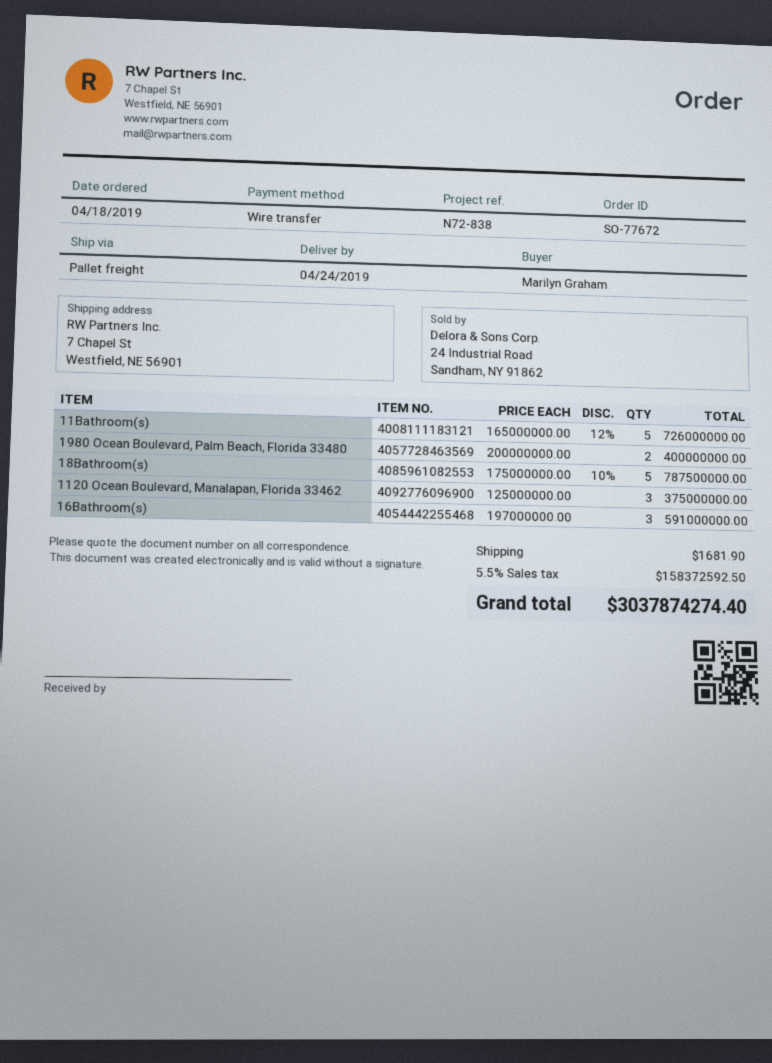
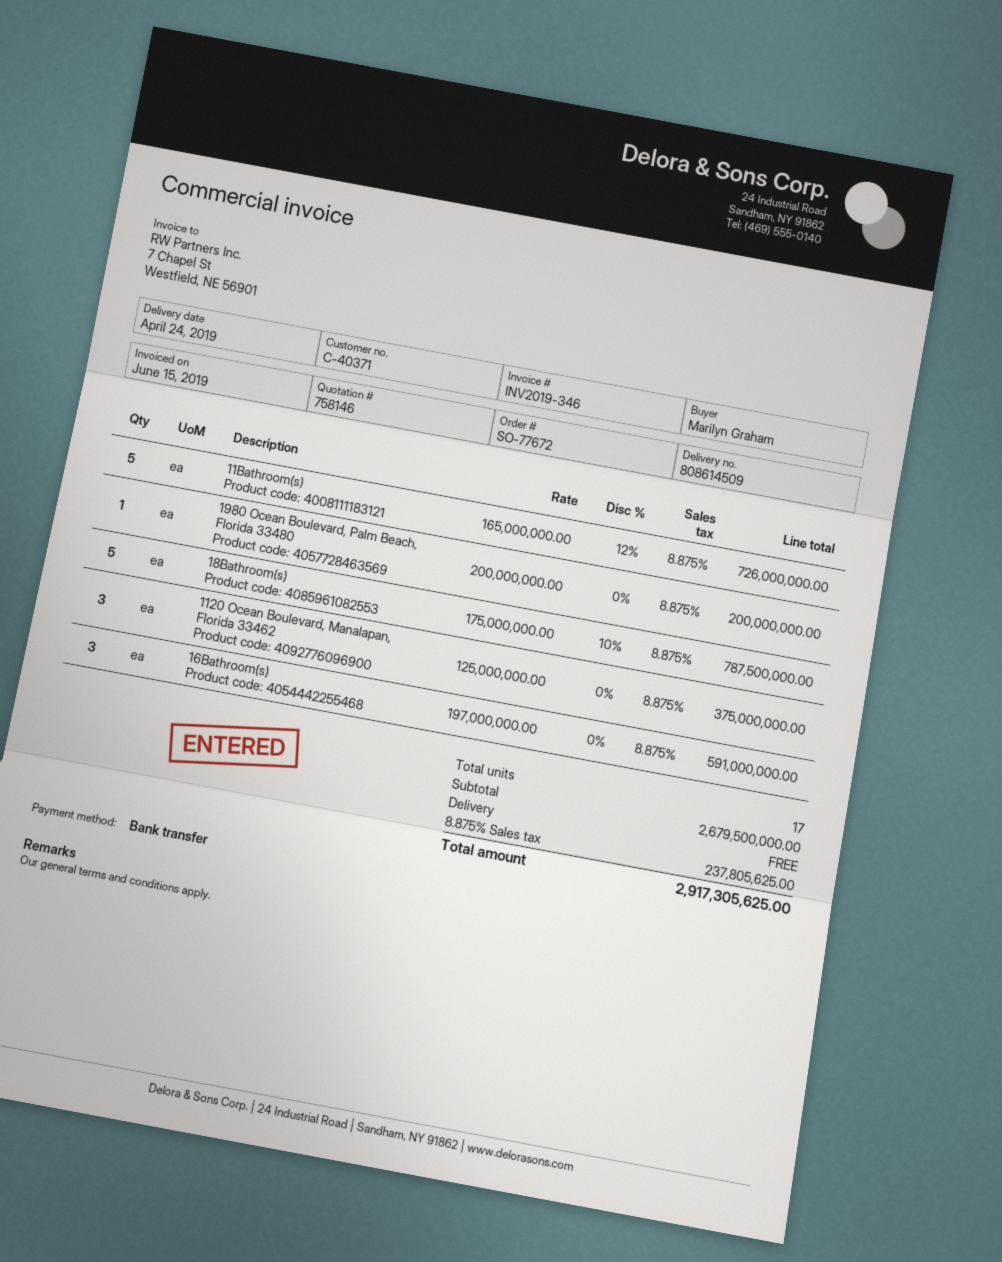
1980 Ocean Boulevard, Palm Beach, Florida 33480: 2 x 200000000.00 = 400000000.00 -> 1 x 200000000.00 = 200000000.00
shipping: 1681.90 -> 0.00
tax: 5.5% = 158372592.50 -> 8.875% = 237805625.00
total: 3037874274.40 -> 2917305625.00

